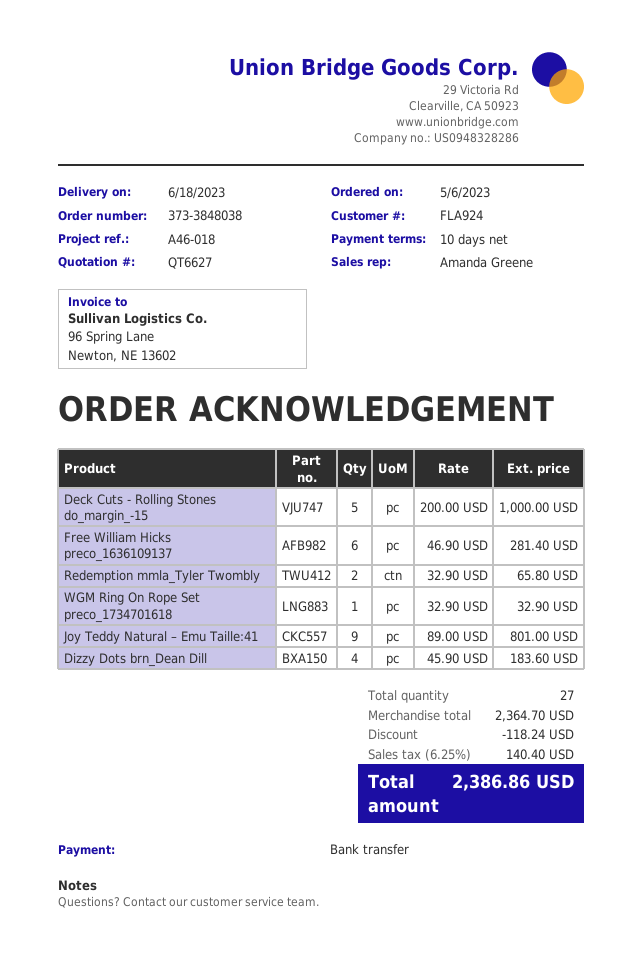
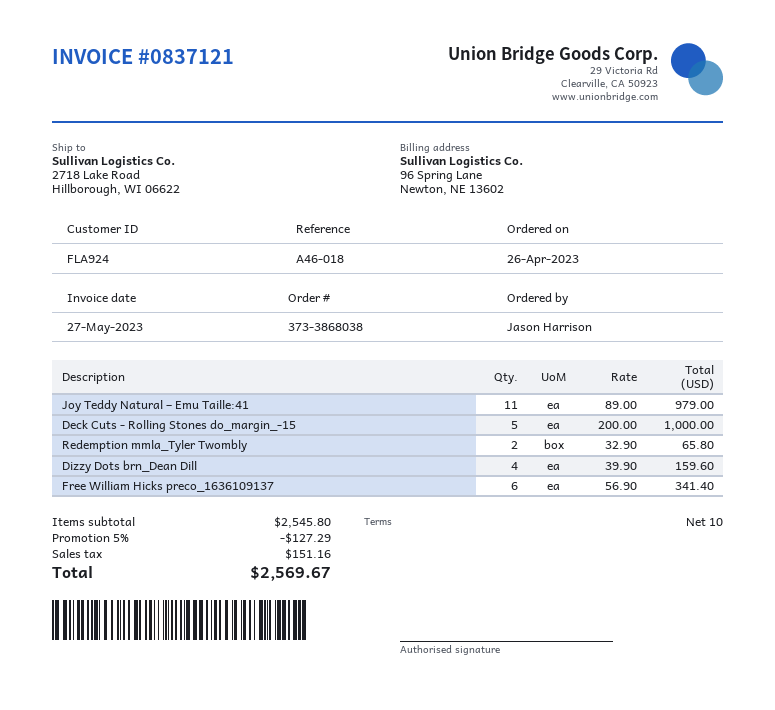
order number: 373-3848038 -> 373-3868038
order date: 2023-05-06 -> 2023-04-26
Free William Hicks preco_1636109137: 6 x 46.90 = 281.40 -> 6 x 56.90 = 341.40
WGM Ring On Rope Set preco_1734701618: 1 x 32.90 = 32.90 -> none
Joy Teddy Natural – Emu Taille:41: 9 x 89.00 = 801.00 -> 11 x 89.00 = 979.00
Dizzy Dots brn_Dean Dill: 4 x 45.90 = 183.60 -> 4 x 39.90 = 159.60
subtotal: 2364.70 -> 2545.80
discount: 118.24 -> 127.29
tax: 140.40 -> 151.16
total: 2386.86 -> 2569.67

